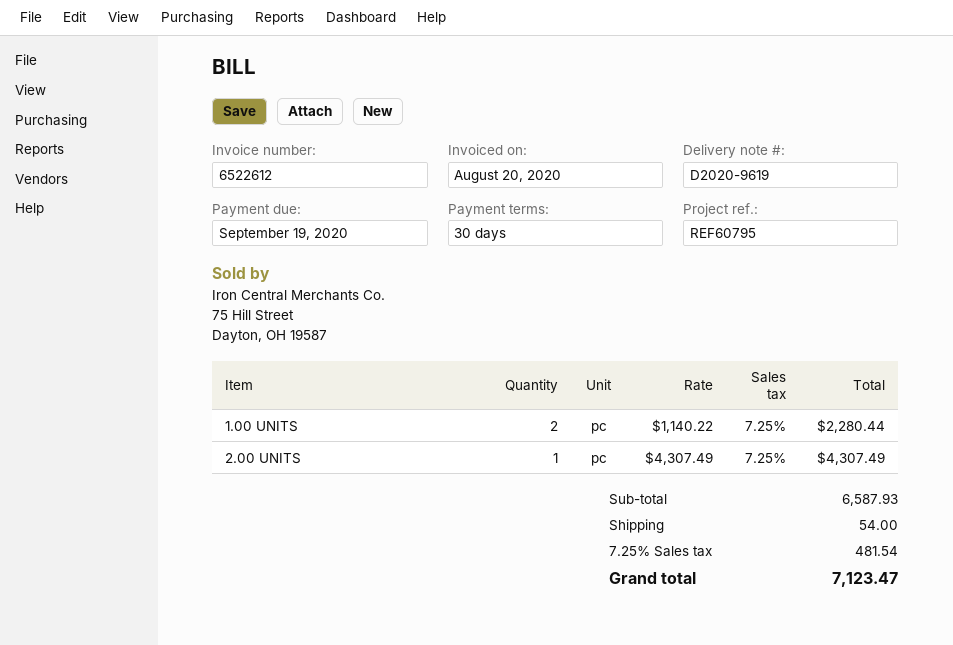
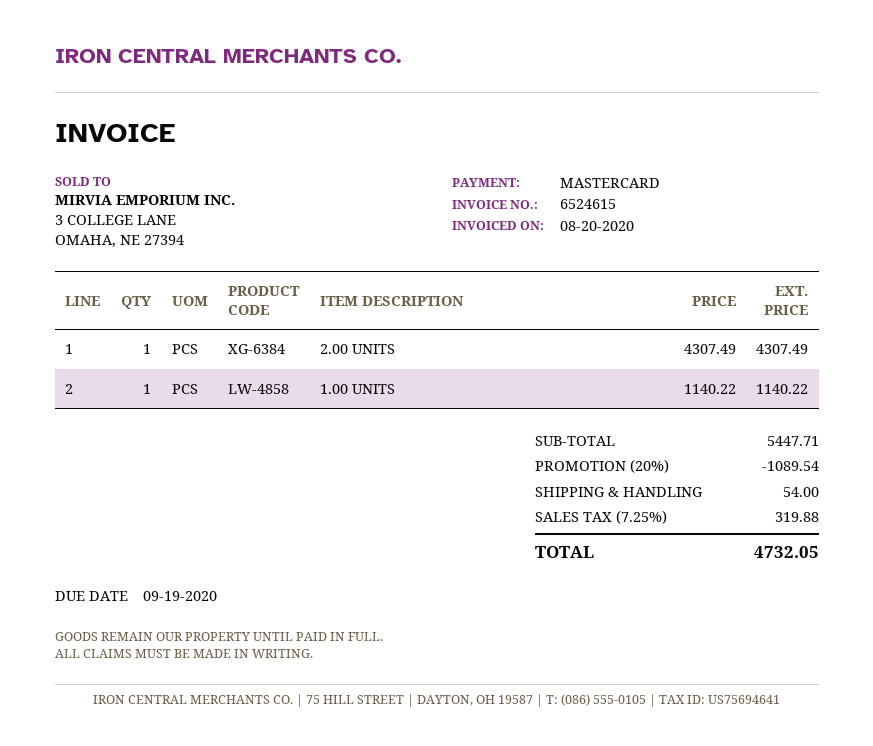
invoice number: 6522612 -> 6524615
1.00 UNITS: 2 x 1140.22 = 2280.44 -> 1 x 1140.22 = 1140.22
subtotal: 6587.93 -> 5447.71
discount: none -> 20% = 1089.54
tax: 7.25% = 481.54 -> 7.25% = 319.88
total: 7123.47 -> 4732.05

